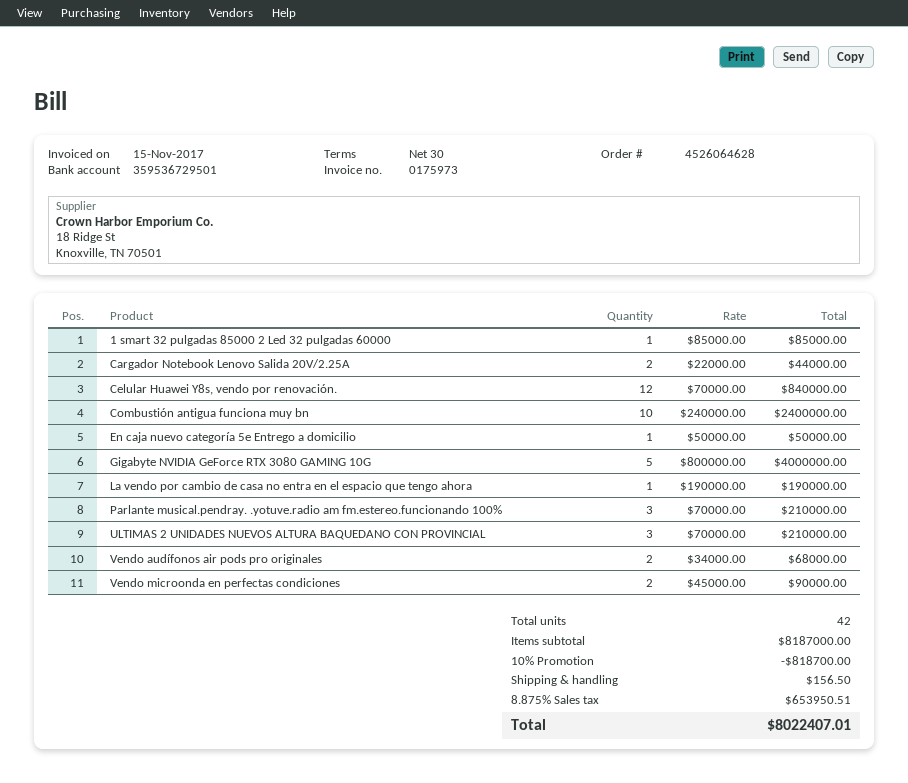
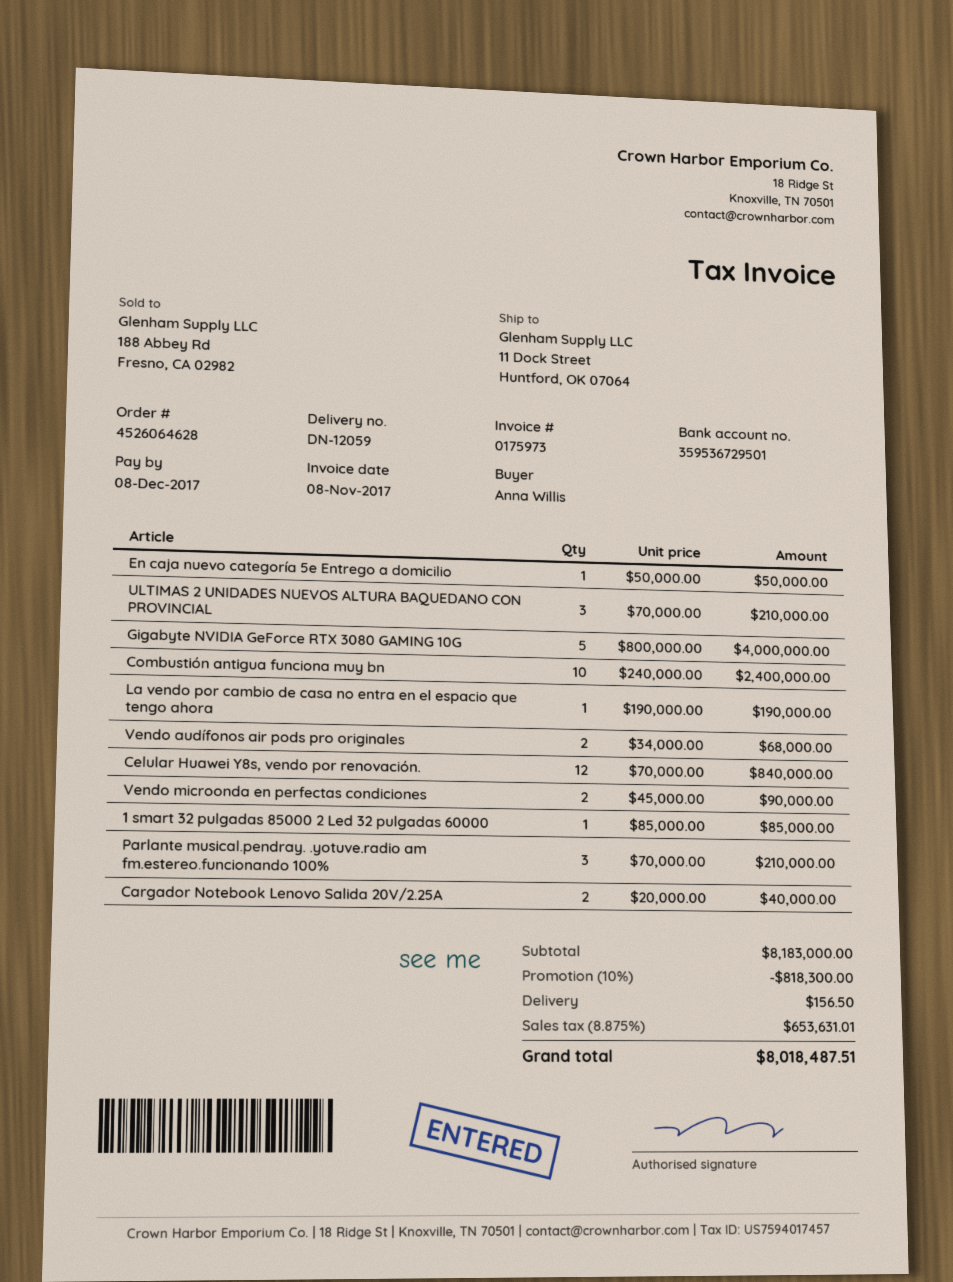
invoice date: 2017-11-15 -> 2017-11-08
Cargador Notebook Lenovo Salida 20V/2.25A: 2 x 22000.00 = 44000.00 -> 2 x 20000.00 = 40000.00
subtotal: 8187000.00 -> 8183000.00
discount: 10% = 818700.00 -> 10% = 818300.00
tax: 8.875% = 653950.51 -> 8.875% = 653631.01
total: 8022407.01 -> 8018487.51

